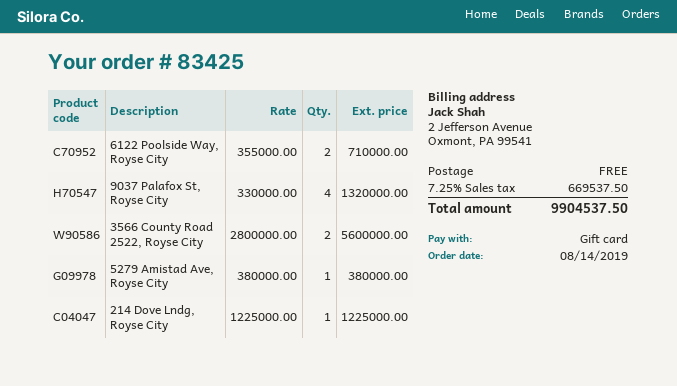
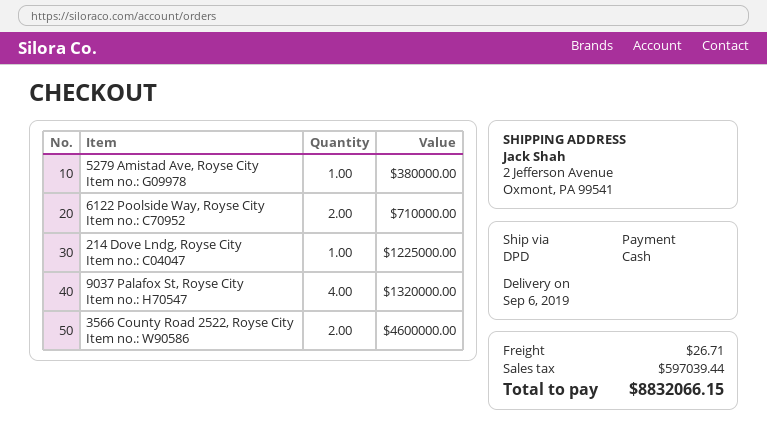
payment method: gift card -> cash
3566 County Road 2522, Royse City: 2 for 5600000.00 -> 2 for 4600000.00
shipping: 0.00 -> 26.71
tax: 669537.50 -> 597039.44
total: 9904537.50 -> 8832066.15

